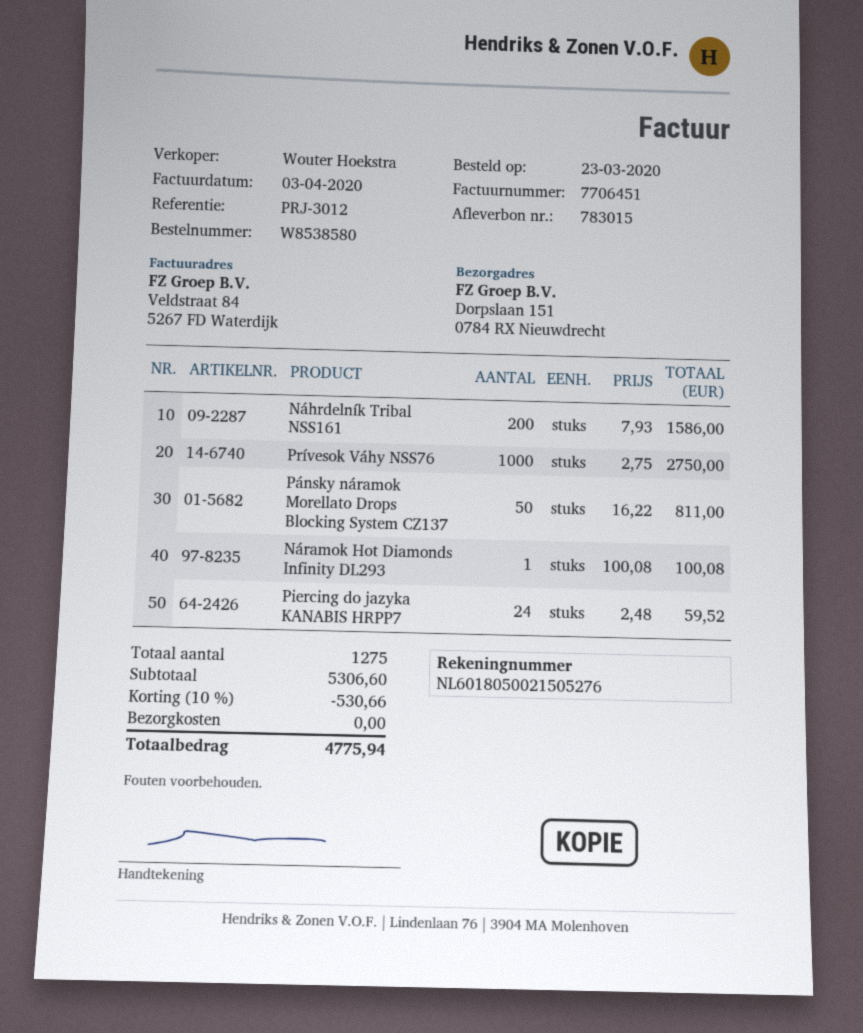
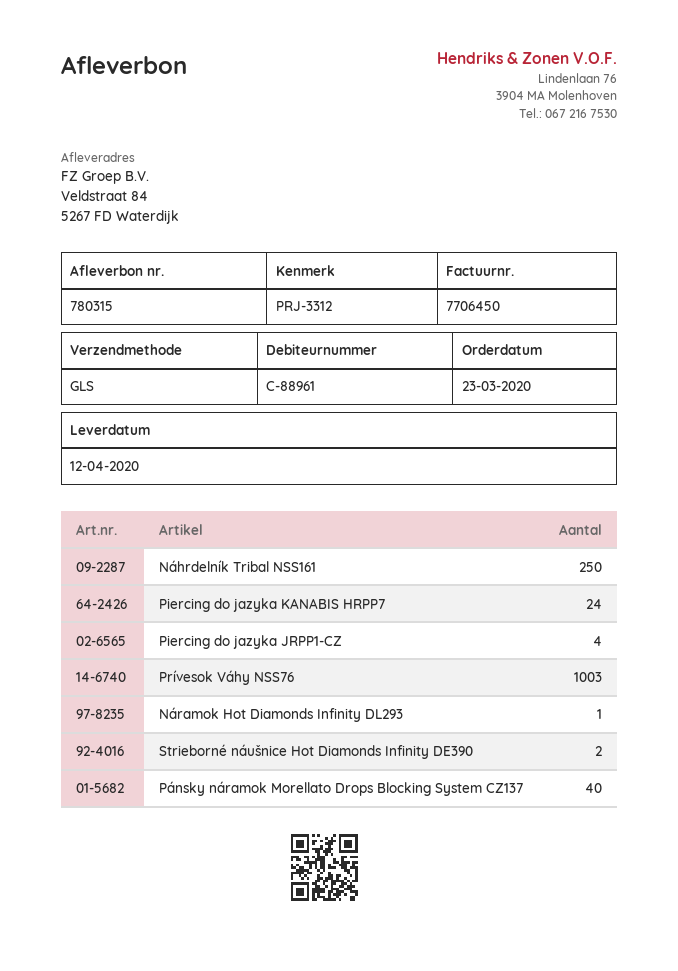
delivery note number: 783015 -> 780315
invoice number: 7706451 -> 7706450
reference: PRJ-3012 -> PRJ-3312
ship to: Dorpslaan 151, 0784 RX Nieuwdrecht -> Veldstraat 84, 5267 FD Waterdijk
Náhrdelník Tribal NSS161: 200 -> 250
Prívesok Váhy NSS76: 1000 -> 1003
Pánsky náramok Morellato Drops Blocking System CZ137: 50 -> 40
Piercing do jazyka JRPP1-CZ: none -> 4
Strieborné náušnice Hot Diamonds Infinity DE390: none -> 2

